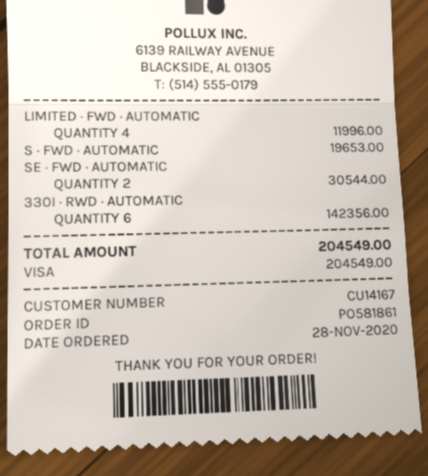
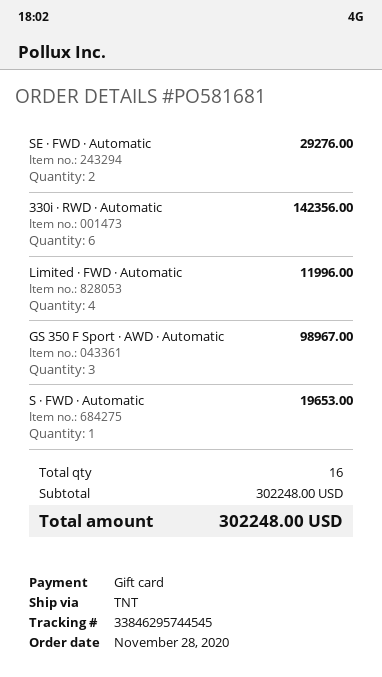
order number: PO581861 -> PO581681
payment method: Visa -> gift card
SE · FWD · AUTOMATIC: 2 for 30544.00 -> 2 for 29276.00
GS 350 F Sport · AWD · Automatic: none -> 3 for 98967.00
total: 204549.00 -> 302248.00

